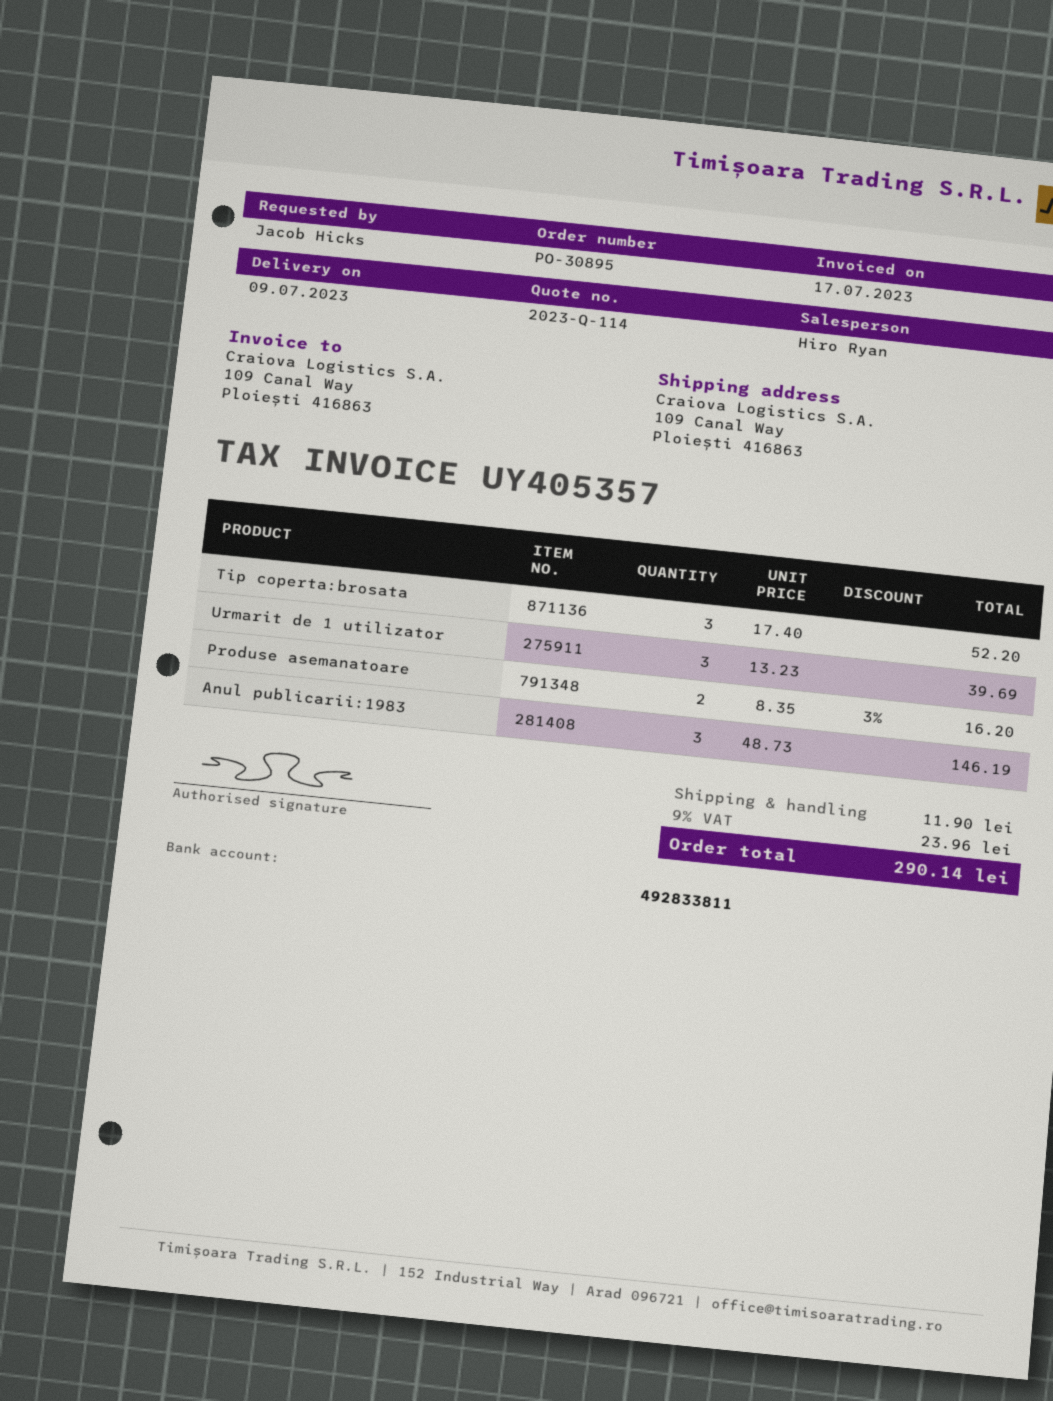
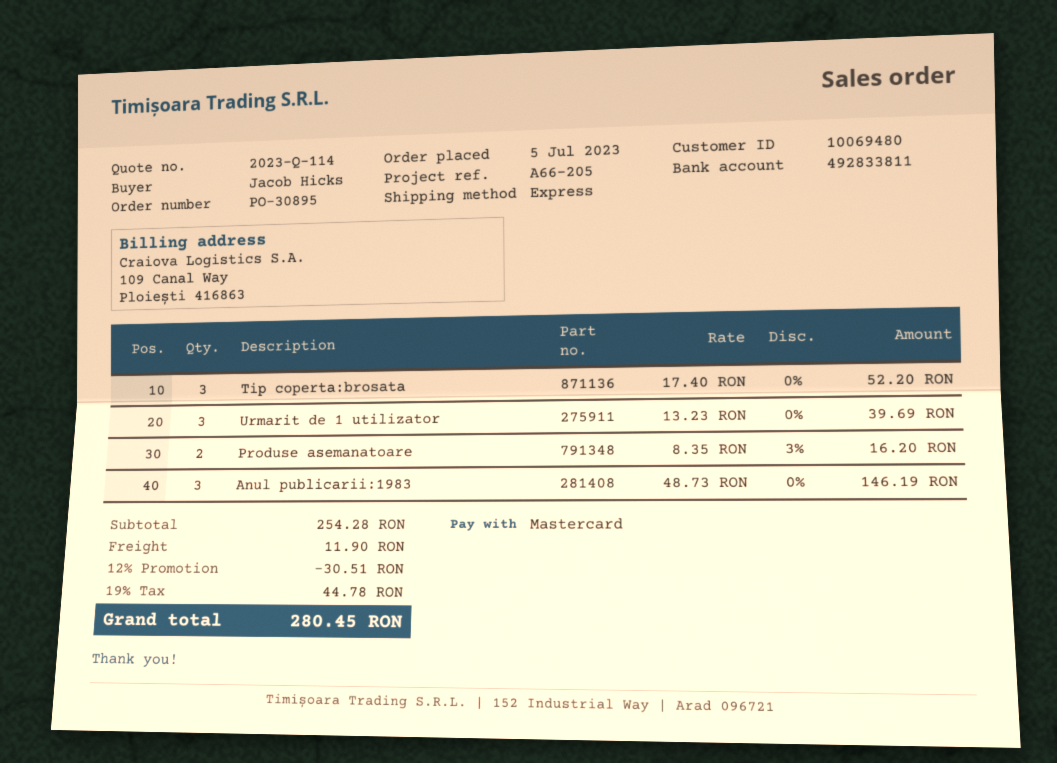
discount: none -> 12% = 30.51
tax: 9% = 23.96 -> 19% = 44.78
total: 290.14 -> 280.45

